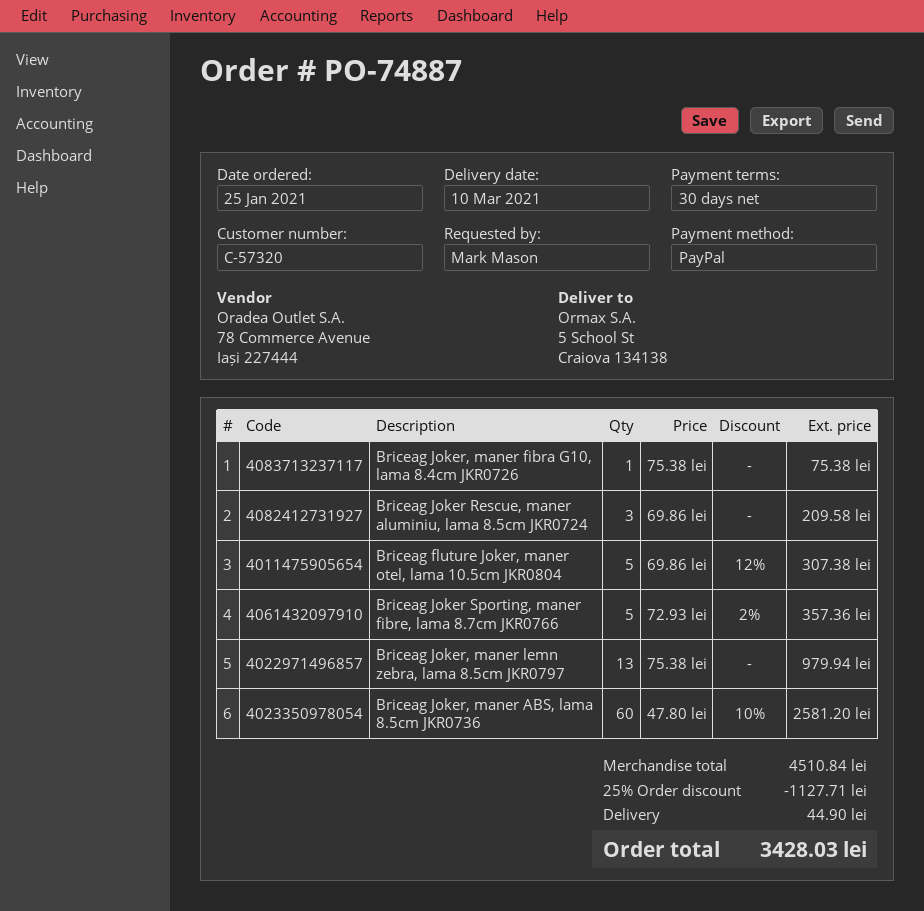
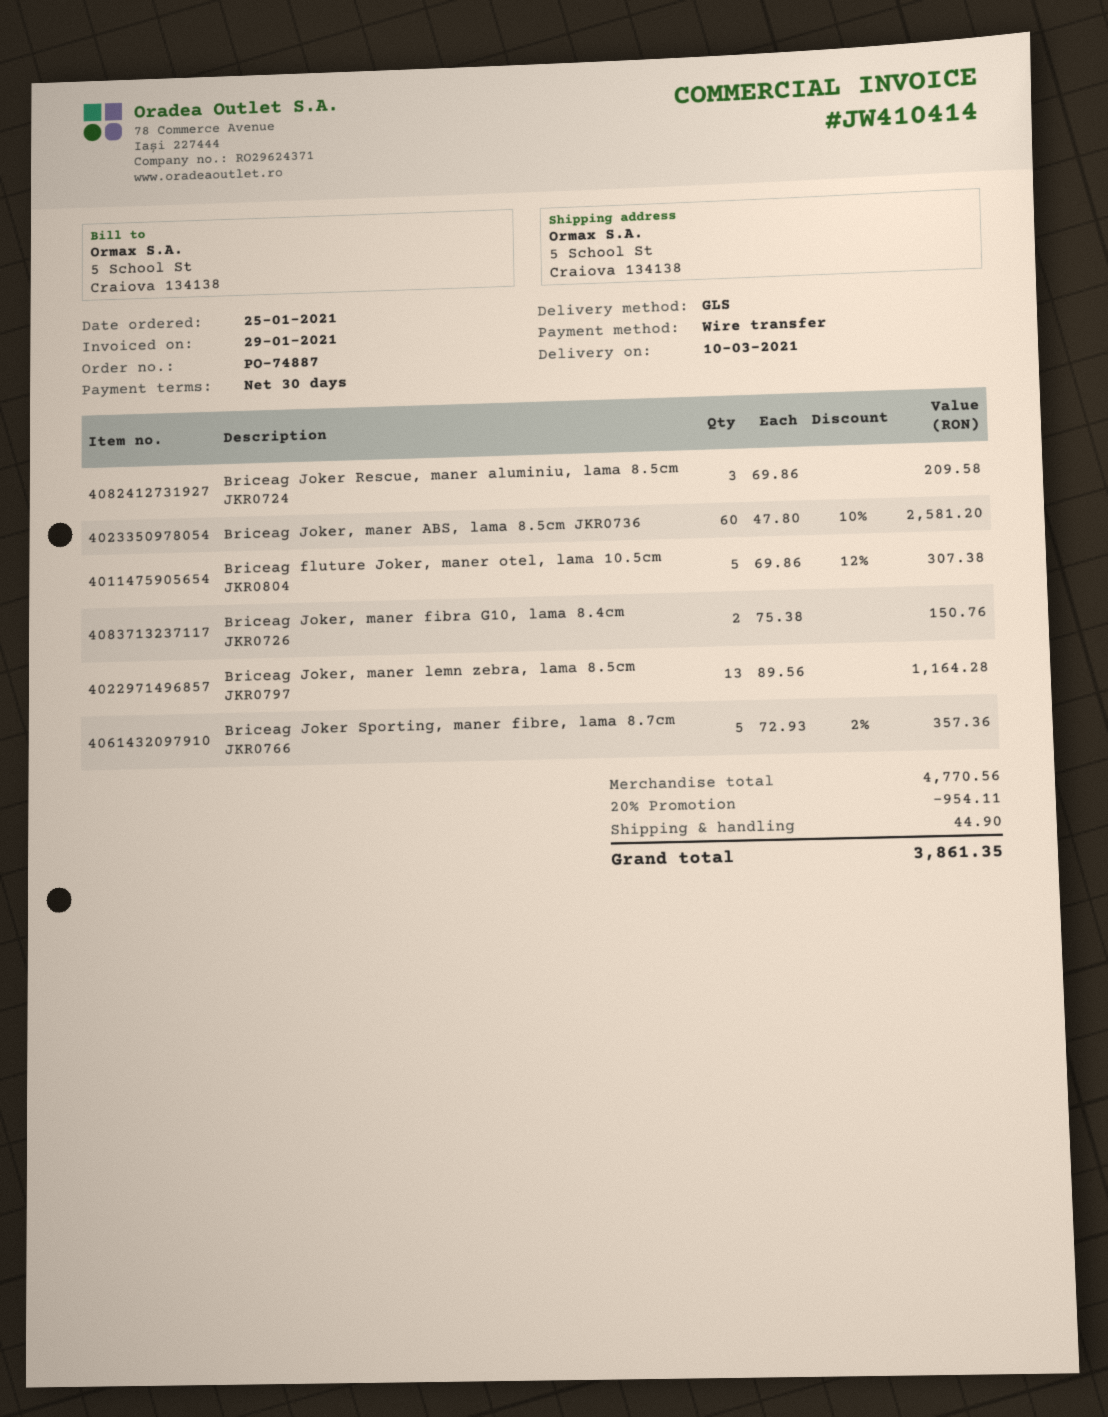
payment method: PayPal -> bank transfer
Briceag Joker, maner fibra G10, lama 8.4cm JKR0726: 1 x 75.38 = 75.38 -> 2 x 75.38 = 150.76
Briceag Joker, maner lemn zebra, lama 8.5cm JKR0797: 13 x 75.38 = 979.94 -> 13 x 89.56 = 1164.28
subtotal: 4510.84 -> 4770.56
discount: 25% = 1127.71 -> 20% = 954.11
total: 3428.03 -> 3861.35

